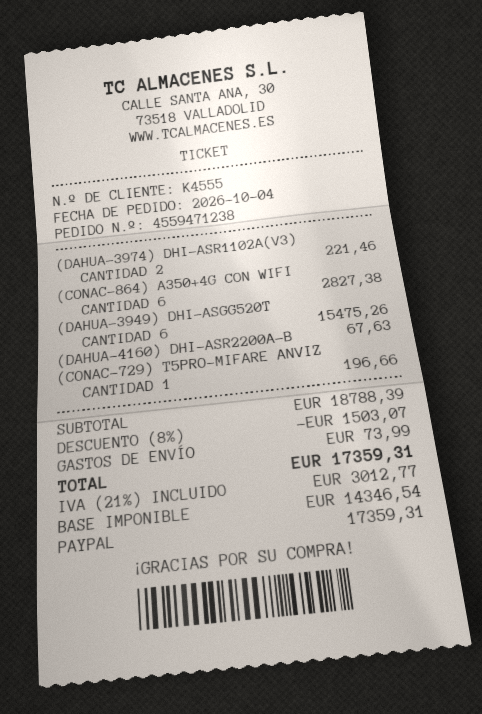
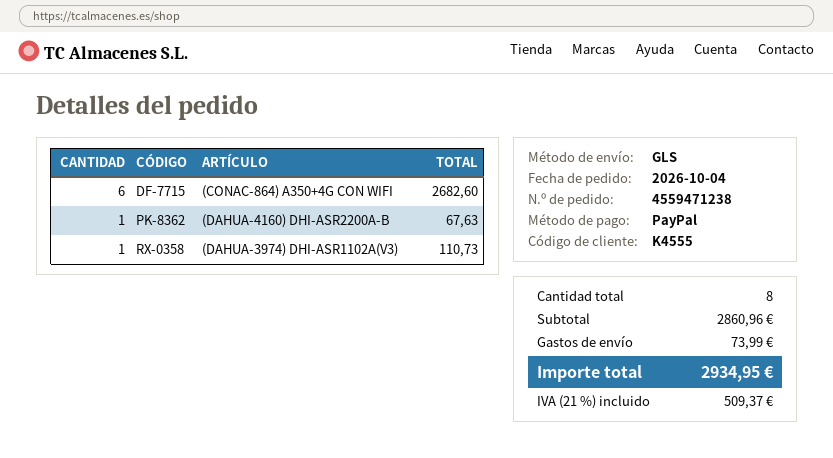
(DAHUA-3974) DHI-ASR1102A(V3): 2 for 221.46 -> 1 for 110.73
(CONAC-864) A350+4G CON WIFI: 6 for 2827.38 -> 6 for 2682.60
(DAHUA-3949) DHI-ASGG520T: 6 for 15475.26 -> none
(CONAC-729) T5PRO-MIFARE ANVIZ: 1 for 196.66 -> none
subtotal: 18788.39 -> 2860.96
discount: 8% = 1503.07 -> none
tax: 21% = 3012.77 -> 21% = 509.37
total: 17359.31 -> 2934.95

